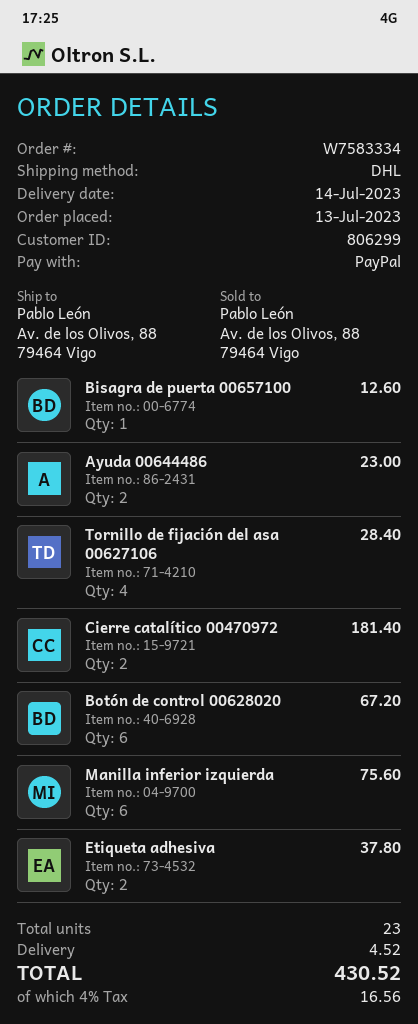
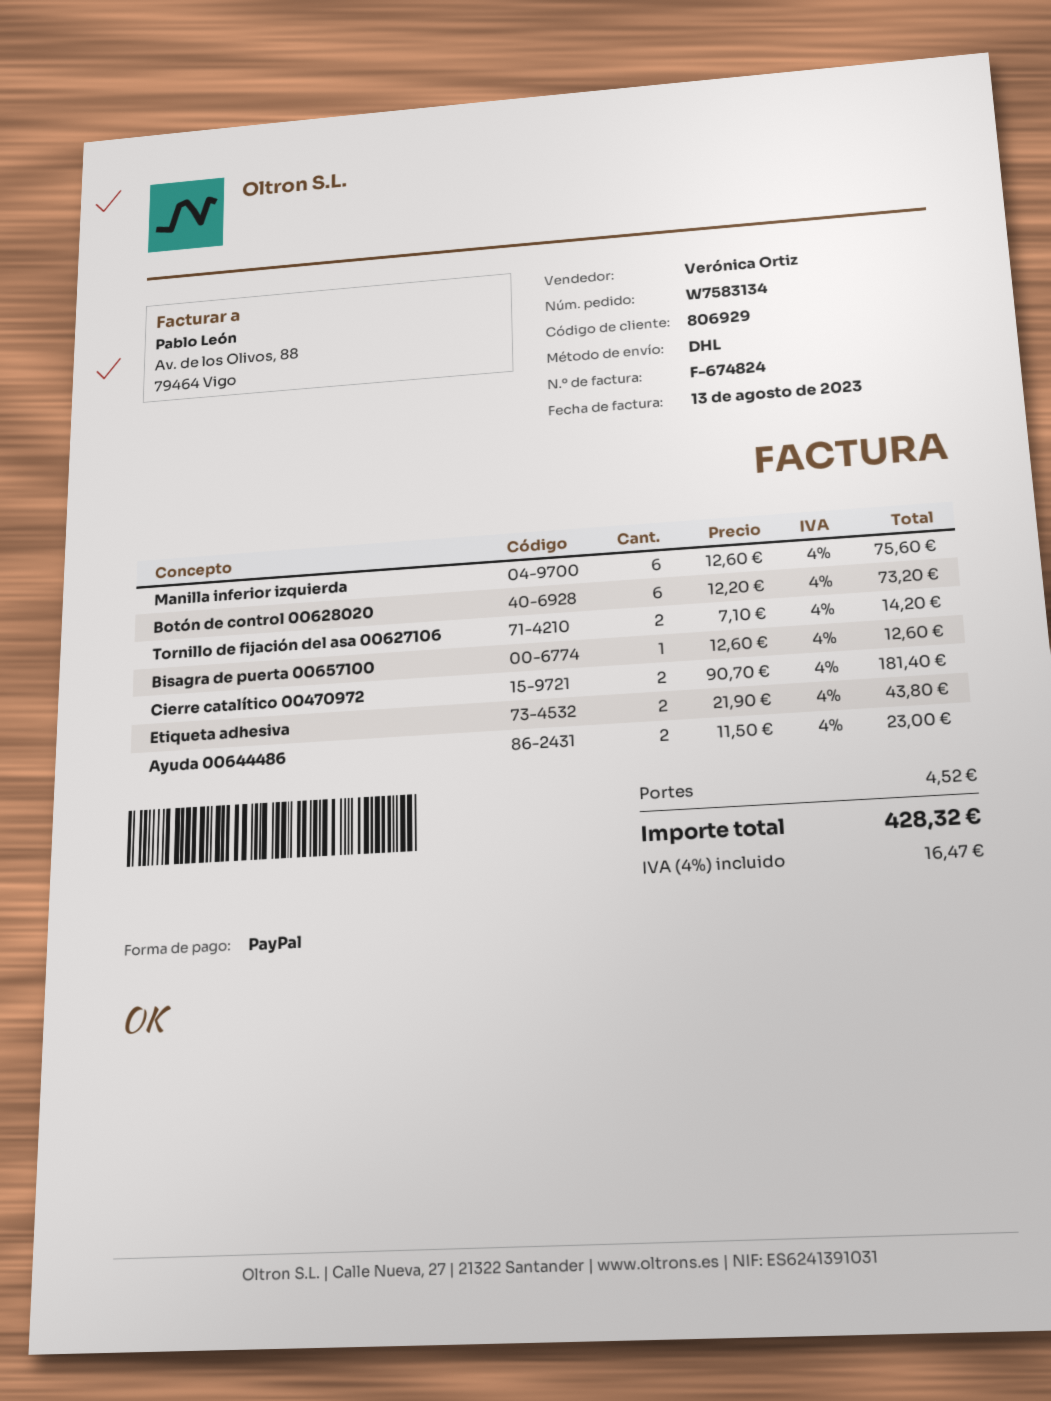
order number: W7583334 -> W7583134
customer number: 806299 -> 806929
Tornillo de fijación del asa 00627106: 4 for 28.40 -> 2 for 14.20
Botón de control 00628020: 6 for 67.20 -> 6 for 73.20
Etiqueta adhesiva: 2 for 37.80 -> 2 for 43.80
tax: 4% = 16.56 -> 4% = 16.47
total: 430.52 -> 428.32

